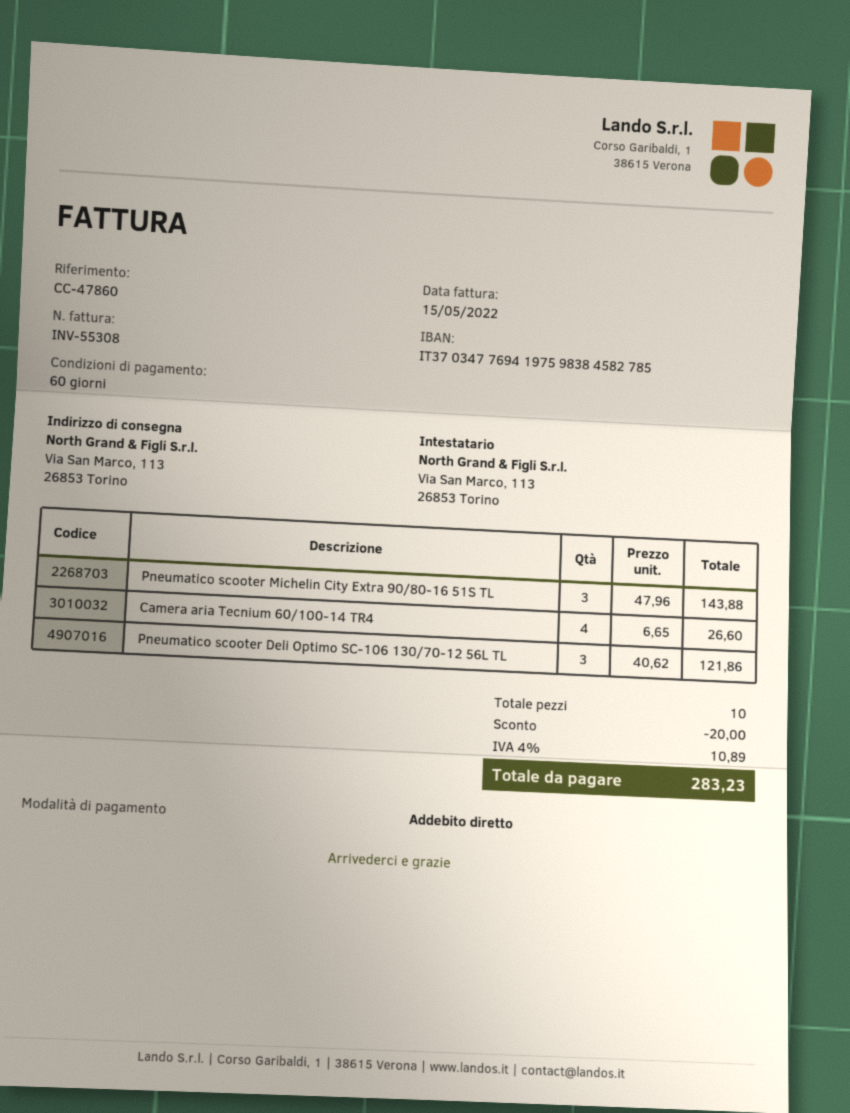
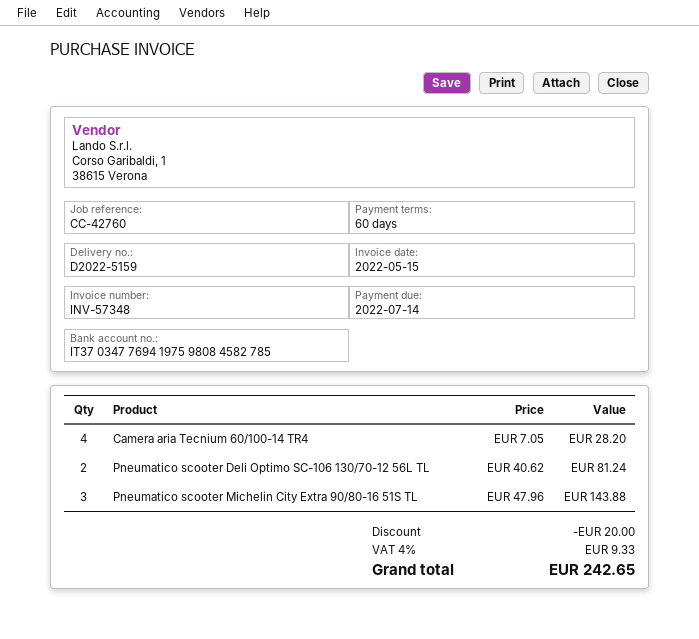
invoice number: INV-55308 -> INV-57348
reference: CC-47860 -> CC-42760
bank account: IT3703477694197598384582785 -> IT3703477694197598084582785
Camera aria Tecnium 60/100-14 TR4: 4 x 6.65 = 26.60 -> 4 x 7.05 = 28.20
Pneumatico scooter Deli Optimo SC-106 130/70-12 56L TL: 3 x 40.62 = 121.86 -> 2 x 40.62 = 81.24
tax: 4% = 10.89 -> 4% = 9.33
total: 283.23 -> 242.65

